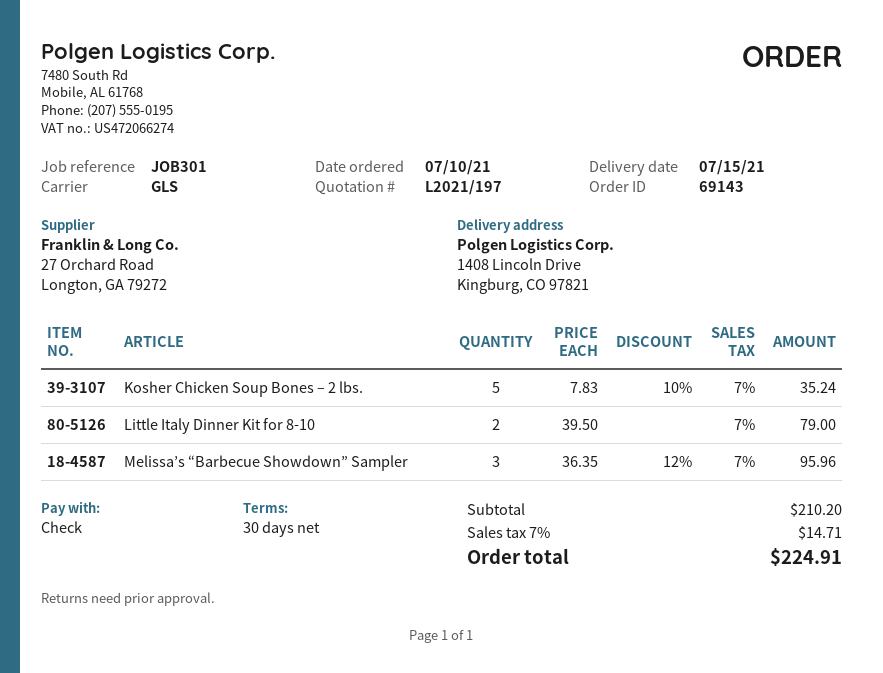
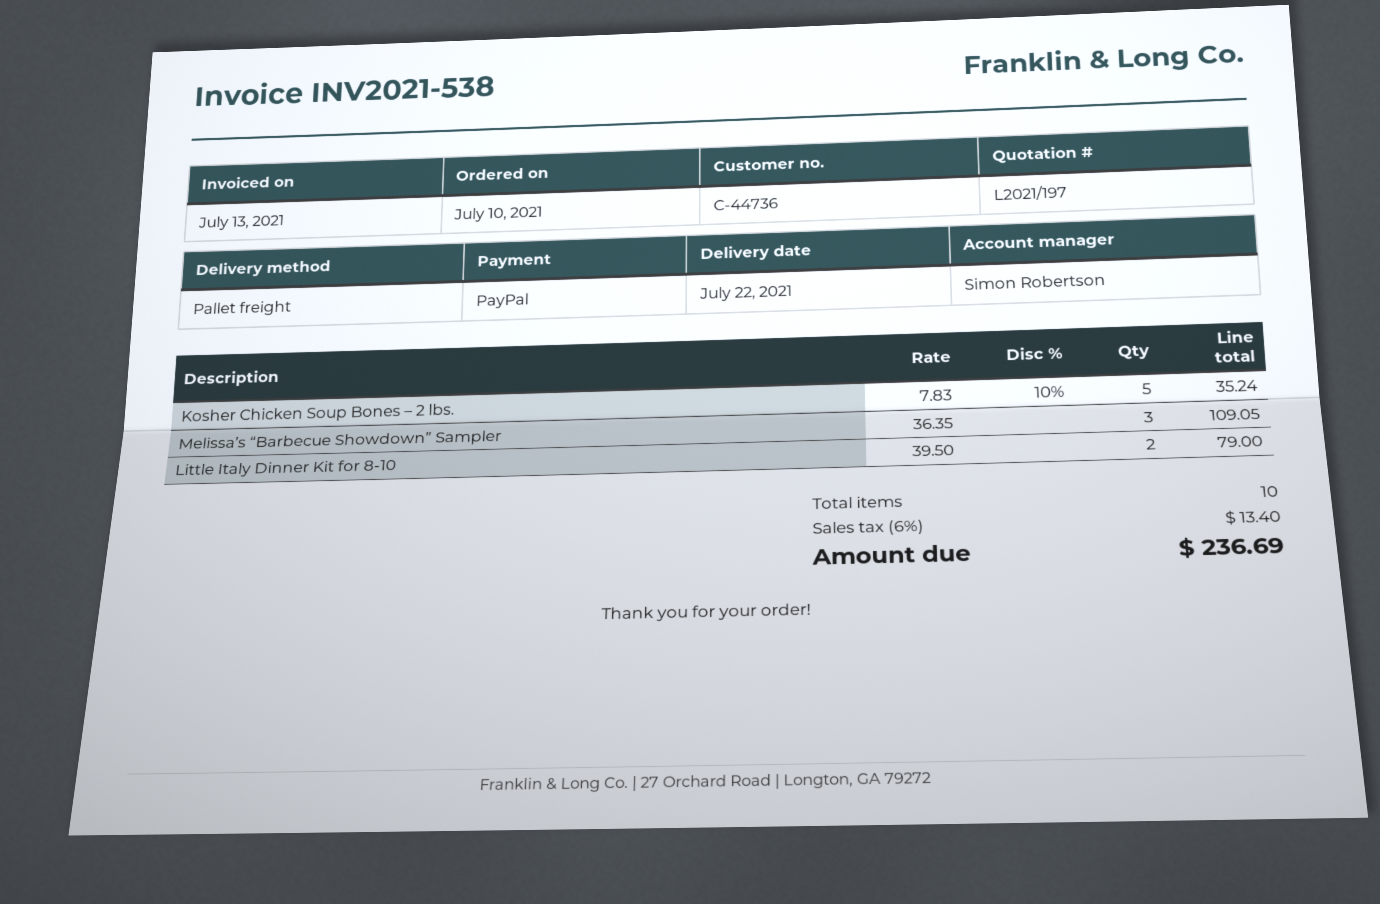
delivery date: 2021-07-15 -> 2021-07-22
payment method: cheque -> PayPal
shipping method: GLS -> pallet freight
Melissa’s “Barbecue Showdown” Sampler: 3 x 36.35 - 12% = 95.96 -> 3 x 36.35 = 109.05
tax: 7% = 14.71 -> 6% = 13.40
total: 224.91 -> 236.69

